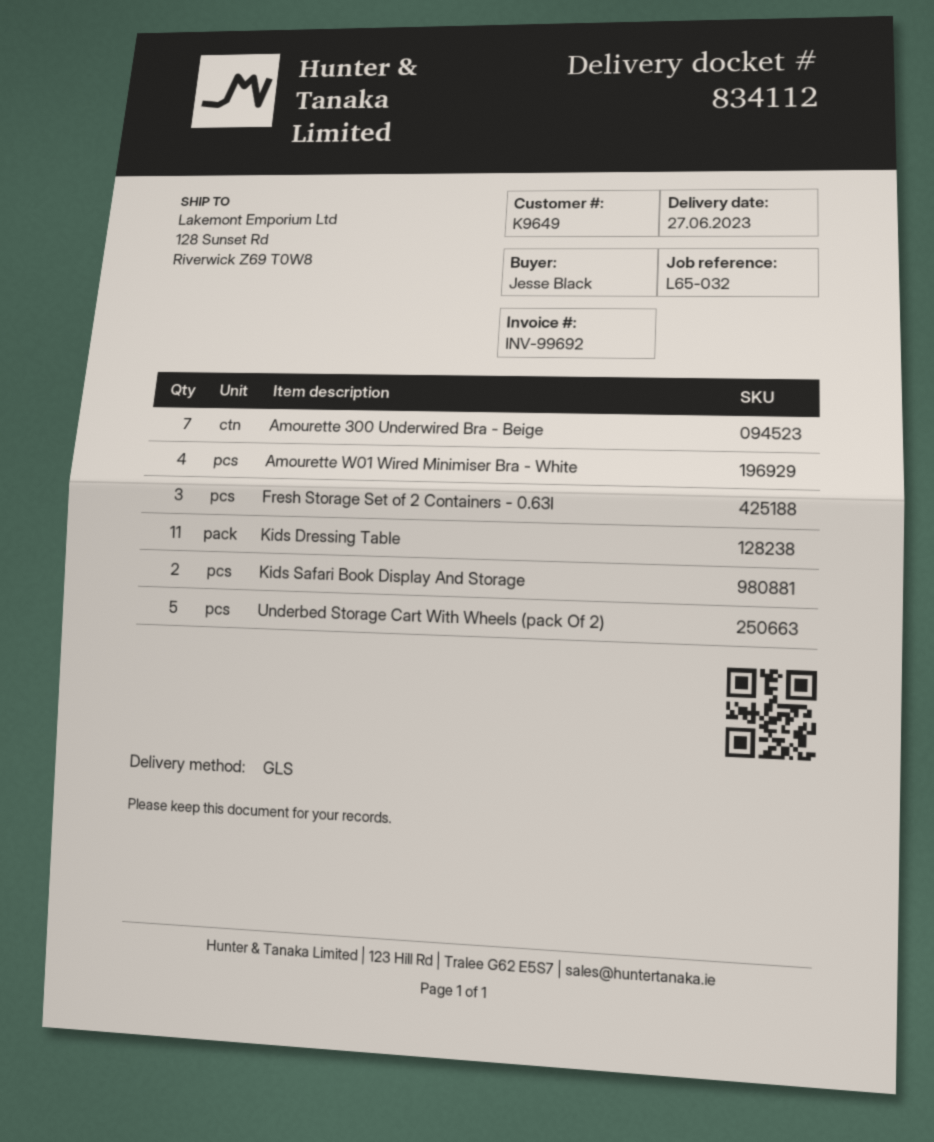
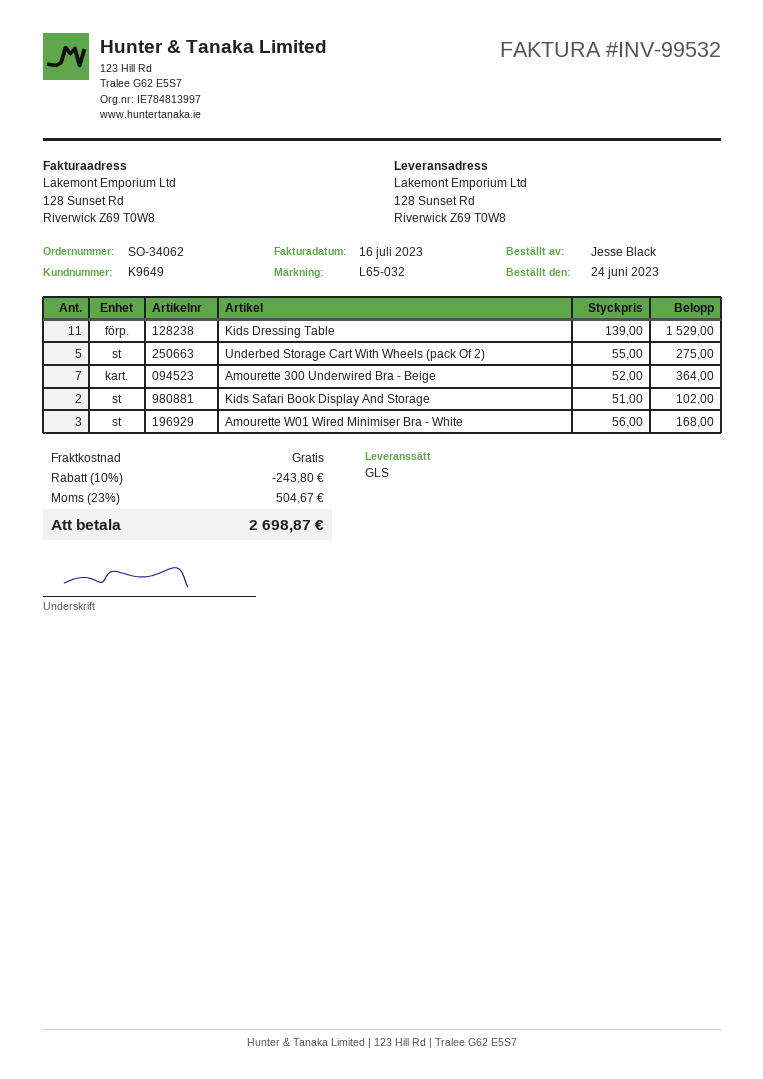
invoice number: INV-99692 -> INV-99532
Amourette W01 Wired Minimiser Bra - White: 4 -> 3
Fresh Storage Set of 2 Containers - 0.63l: 3 -> none

